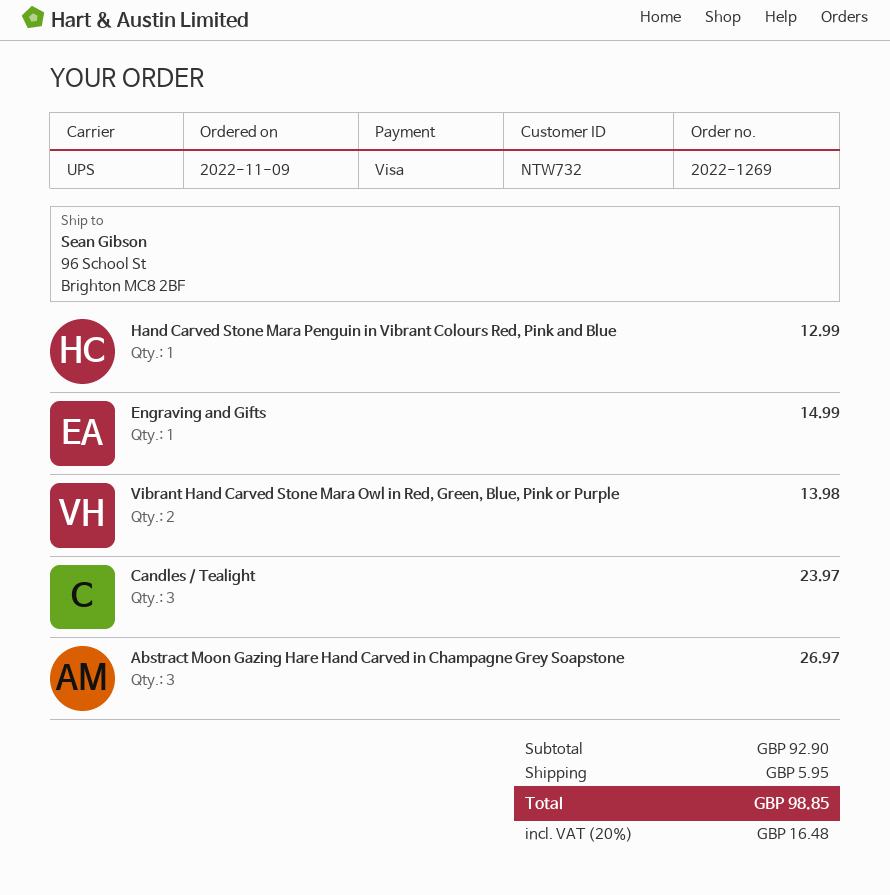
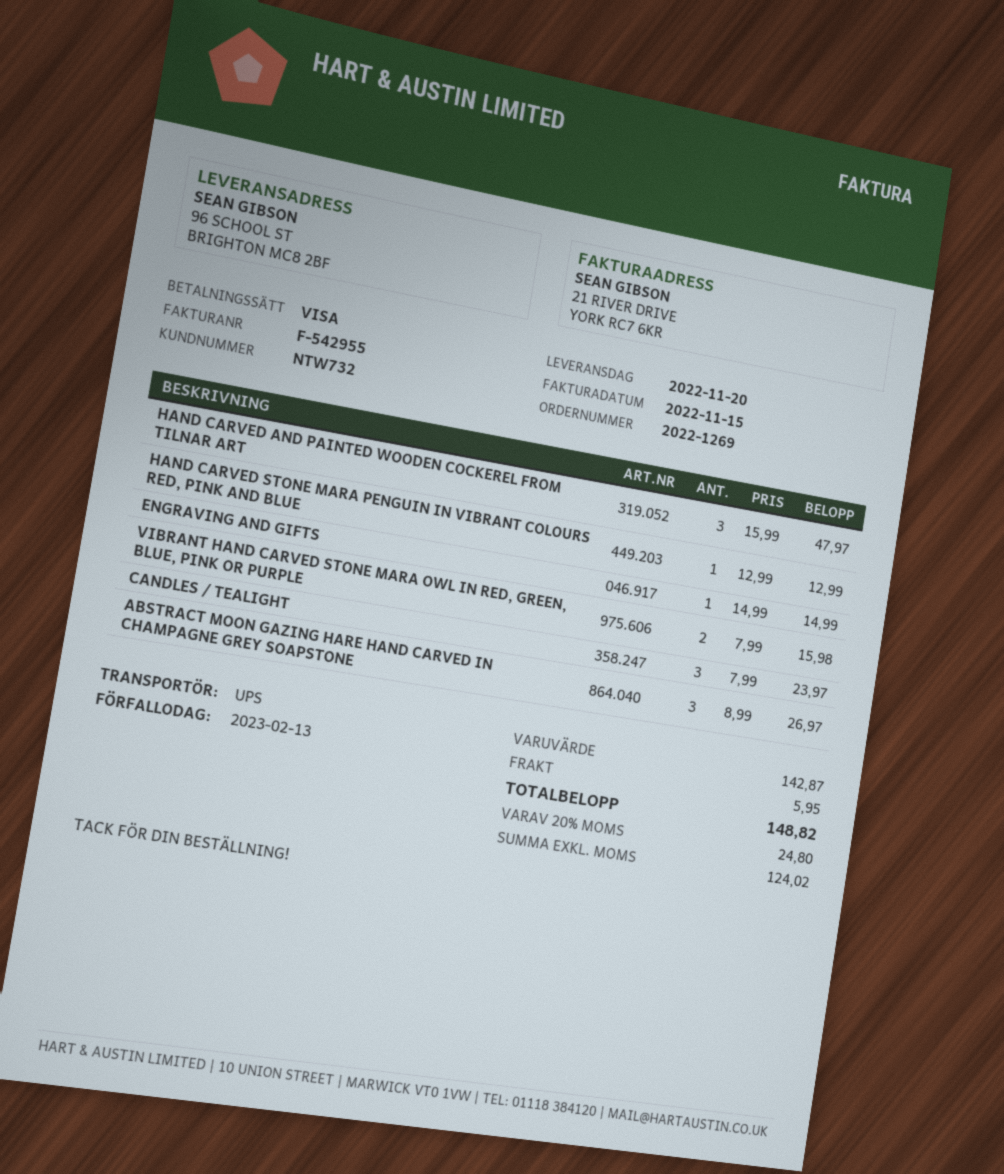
Vibrant Hand Carved Stone Mara Owl in Red, Green, Blue, Pink or Purple: 2 for 13.98 -> 2 for 15.98
HAND CARVED AND PAINTED WOODEN COCKEREL FROM TILNAR ART: none -> 3 for 47.97
subtotal: 92.90 -> 142.87
tax: 20% = 16.48 -> 20% = 24.80
total: 98.85 -> 148.82

